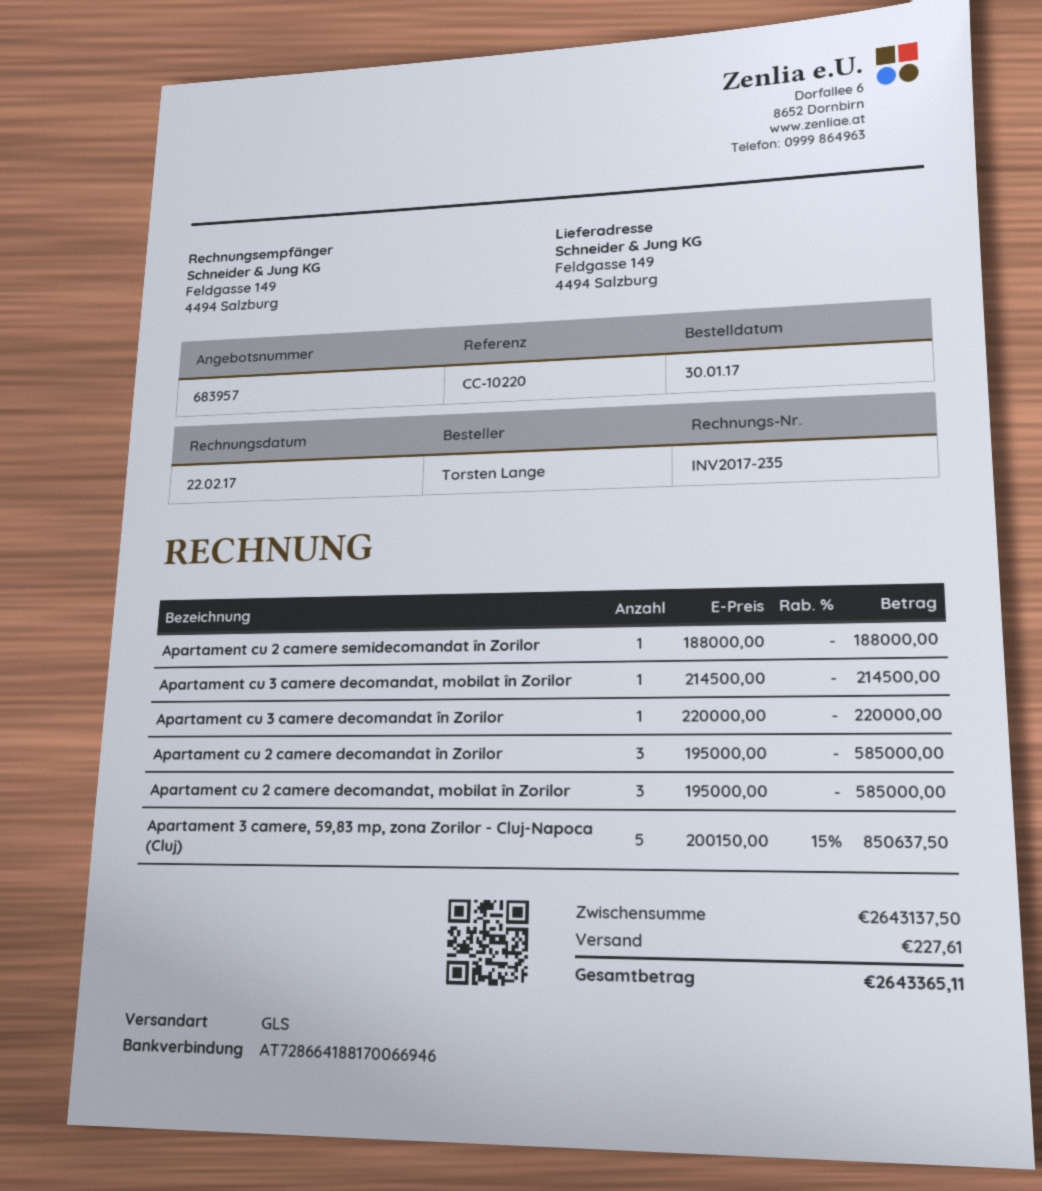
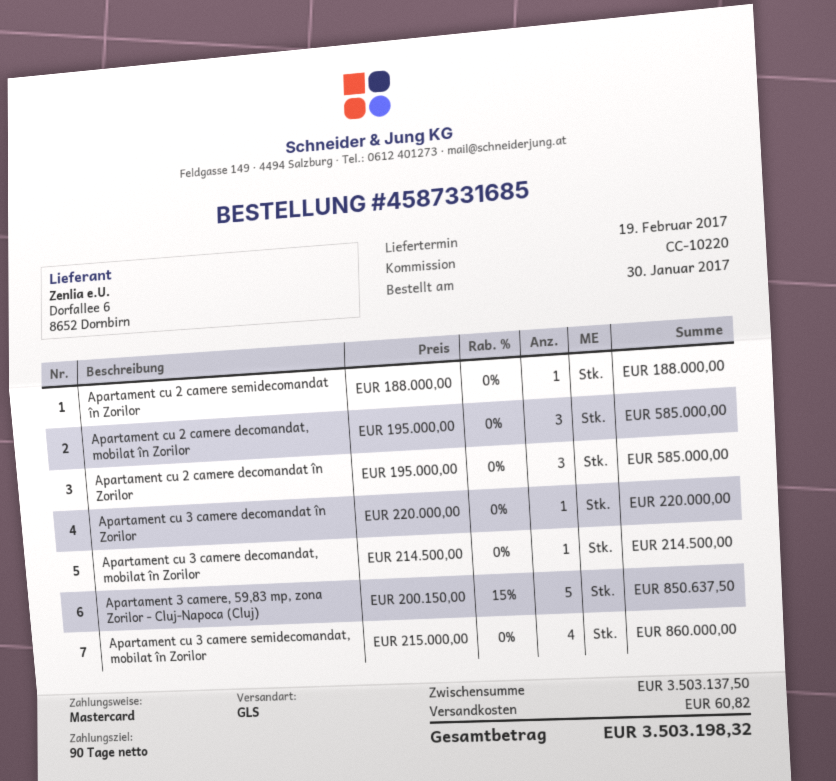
Apartament cu 3 camere semidecomandat, mobilat în Zorilor: none -> 4 x 215000.00 = 860000.00
subtotal: 2643137.50 -> 3503137.50
shipping: 227.61 -> 60.82
total: 2643365.11 -> 3503198.32

